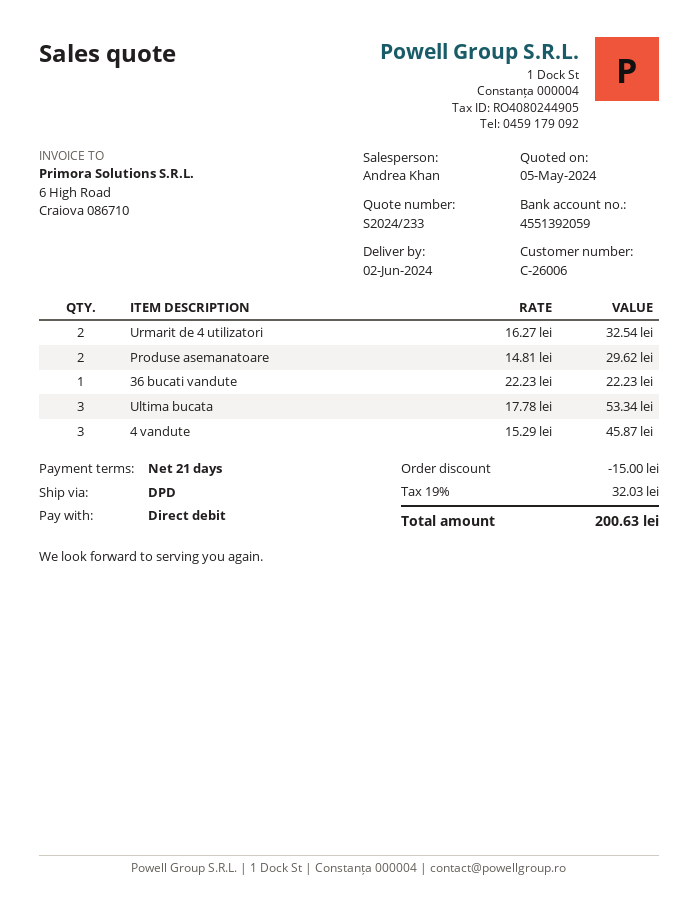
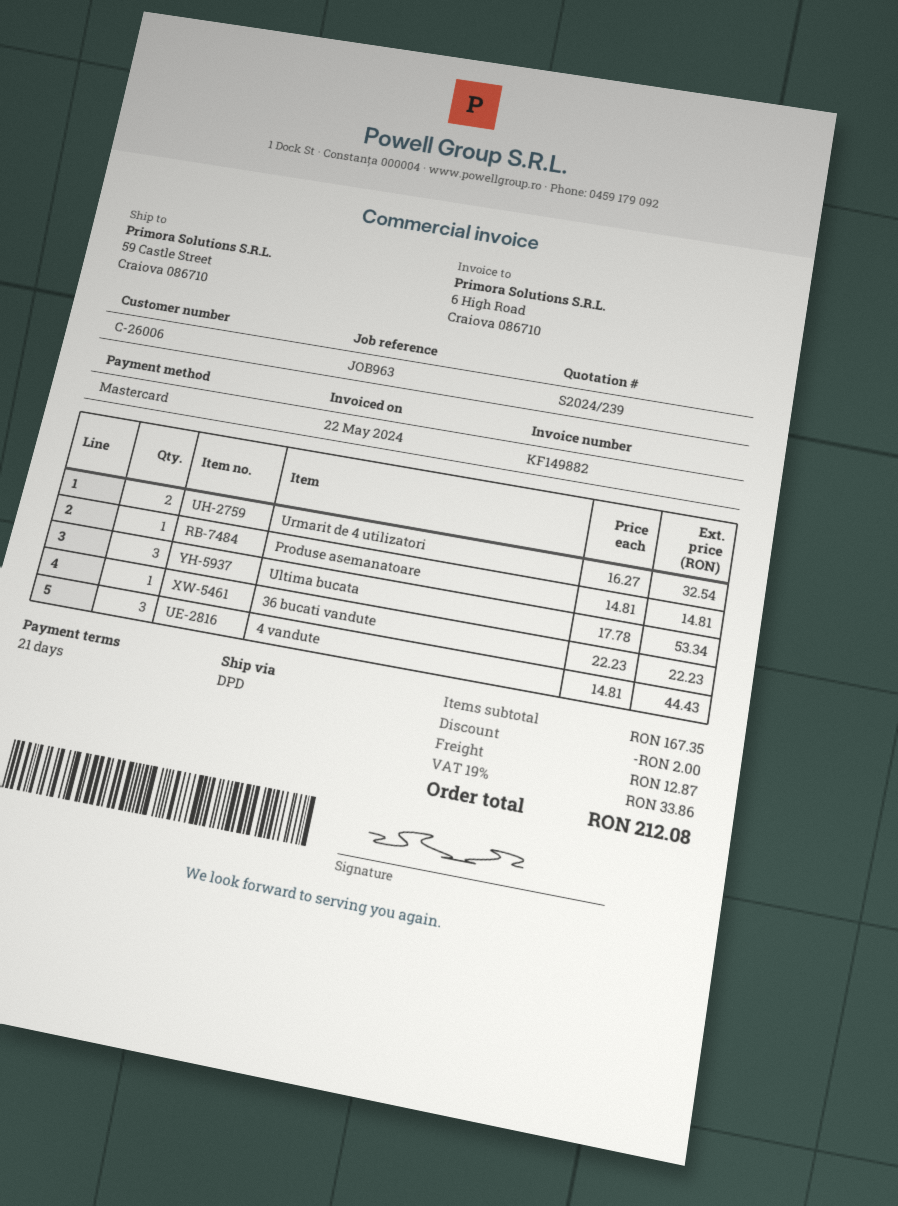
quote number: S2024/233 -> S2024/239
payment method: direct debit -> Mastercard
Produse asemanatoare: 2 x 14.81 = 29.62 -> 1 x 14.81 = 14.81
4 vandute: 3 x 15.29 = 45.87 -> 3 x 14.81 = 44.43
discount: 15.00 -> 2.00
shipping: none -> 12.87
tax: 19% = 32.03 -> 19% = 33.86
total: 200.63 -> 212.08

